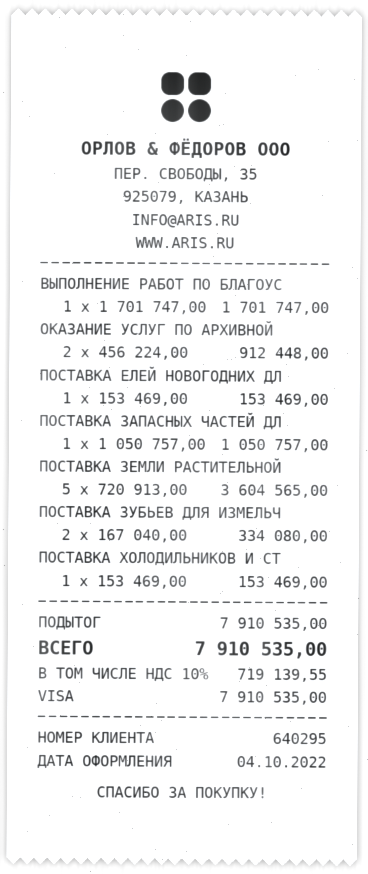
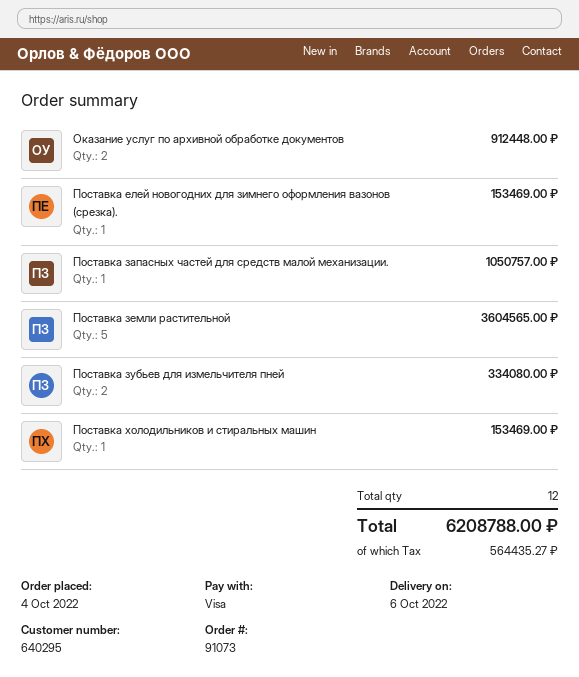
ВЫПОЛНЕНИЕ РАБОТ ПО БЛАГОУС: 1 for 1701747.00 -> none
tax: 719139.55 -> 564435.27
total: 7910535.00 -> 6208788.00

